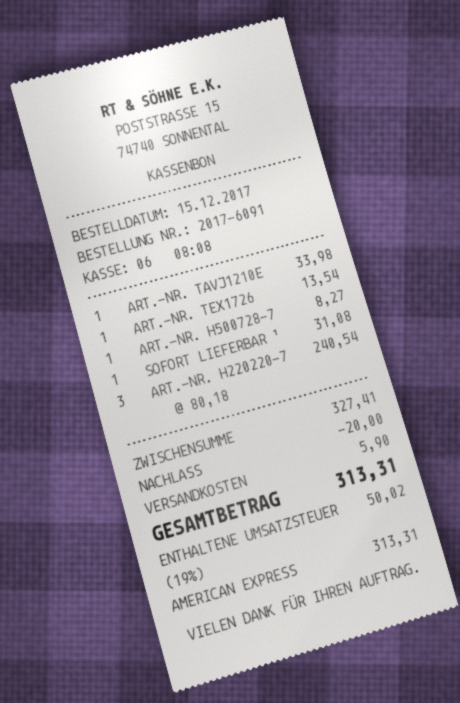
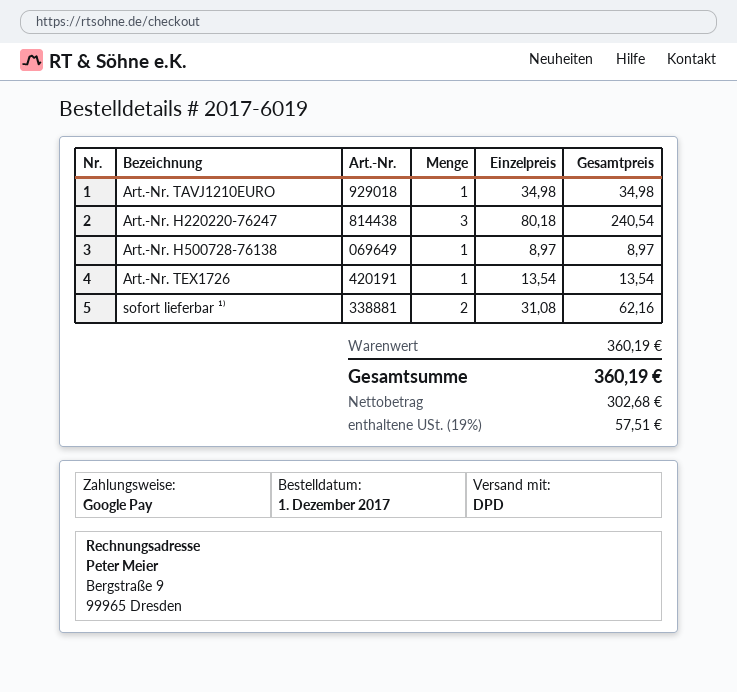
order number: 2017-6091 -> 2017-6019
order date: 2017-12-15 -> 2017-12-01
payment method: American Express -> Google Pay
ART.-NR. TAVJ1210E: 1 x 33.98 = 33.98 -> 1 x 34.98 = 34.98
ART.-NR. H500728-7: 1 x 8.27 = 8.27 -> 1 x 8.97 = 8.97
SOFORT LIEFERBAR ¹: 1 x 31.08 = 31.08 -> 2 x 31.08 = 62.16
subtotal: 327.41 -> 360.19
discount: 20.00 -> none
shipping: 5.90 -> none
tax: 19% = 50.02 -> 19% = 57.51
total: 313.31 -> 360.19

